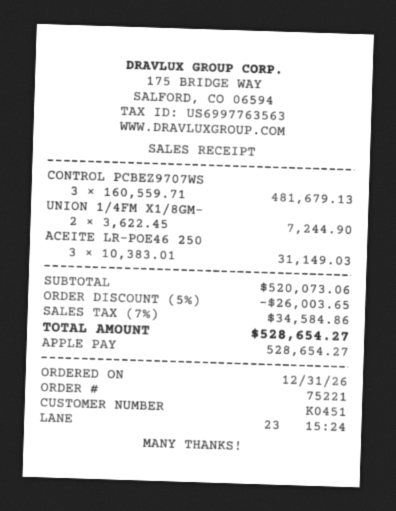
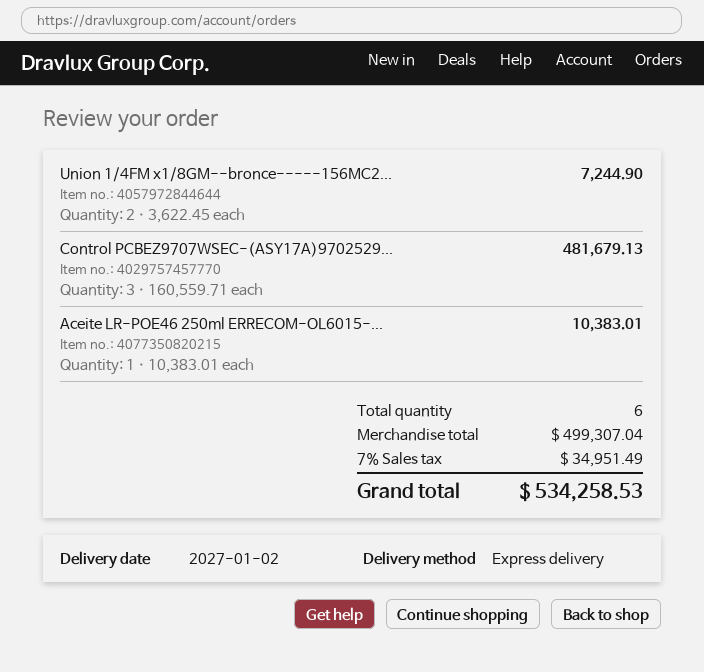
ACEITE LR-POE46 250: 3 x 10383.01 = 31149.03 -> 1 x 10383.01 = 10383.01
subtotal: 520073.06 -> 499307.04
discount: 5% = 26003.65 -> none
tax: 7% = 34584.86 -> 7% = 34951.49
total: 528654.27 -> 534258.53

